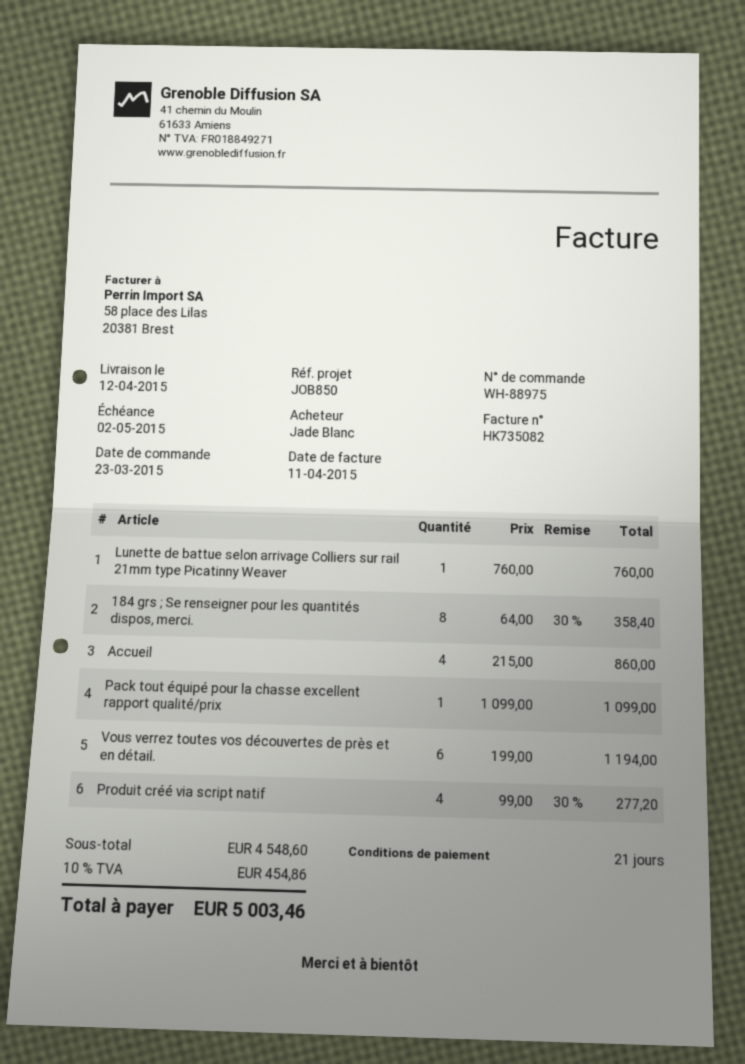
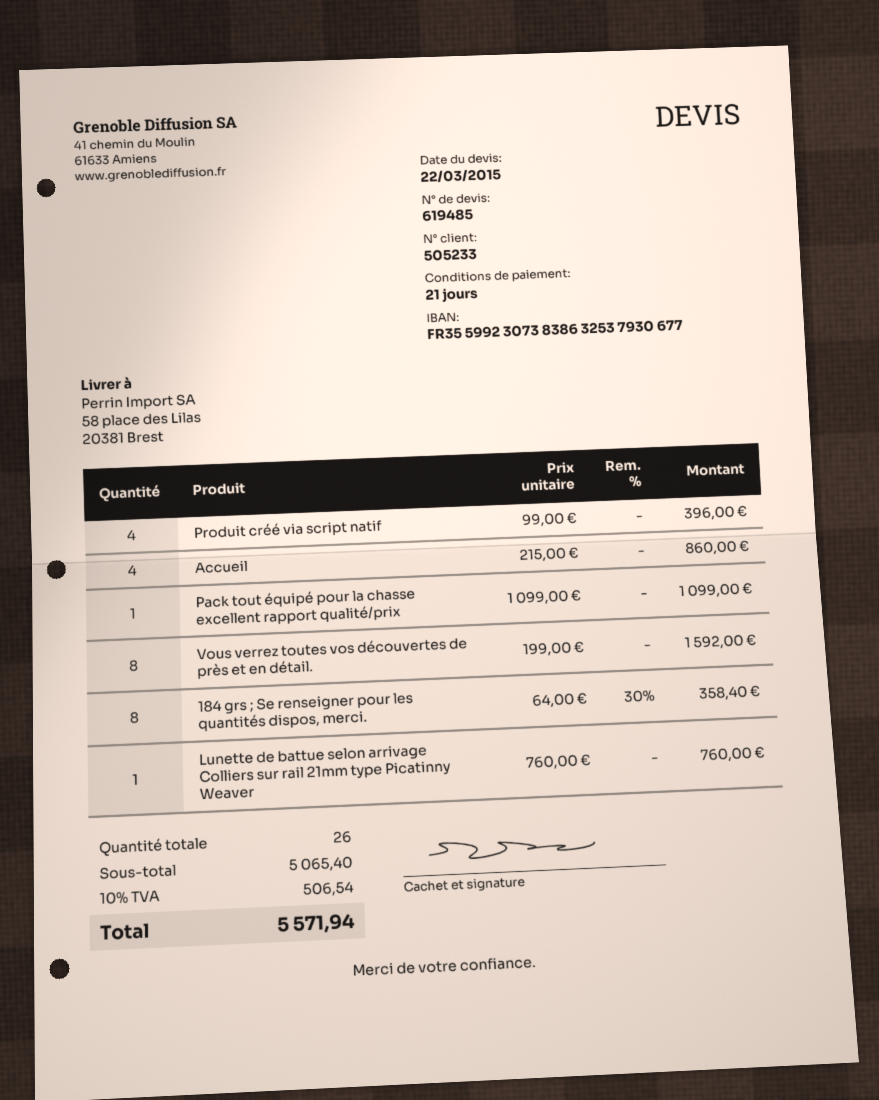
Vous verrez toutes vos découvertes de près et en détail.: 6 x 199.00 = 1194.00 -> 8 x 199.00 = 1592.00
Produit créé via script natif: 4 x 99.00 - 30% = 277.20 -> 4 x 99.00 = 396.00
subtotal: 4548.60 -> 5065.40
tax: 10% = 454.86 -> 10% = 506.54
total: 5003.46 -> 5571.94

